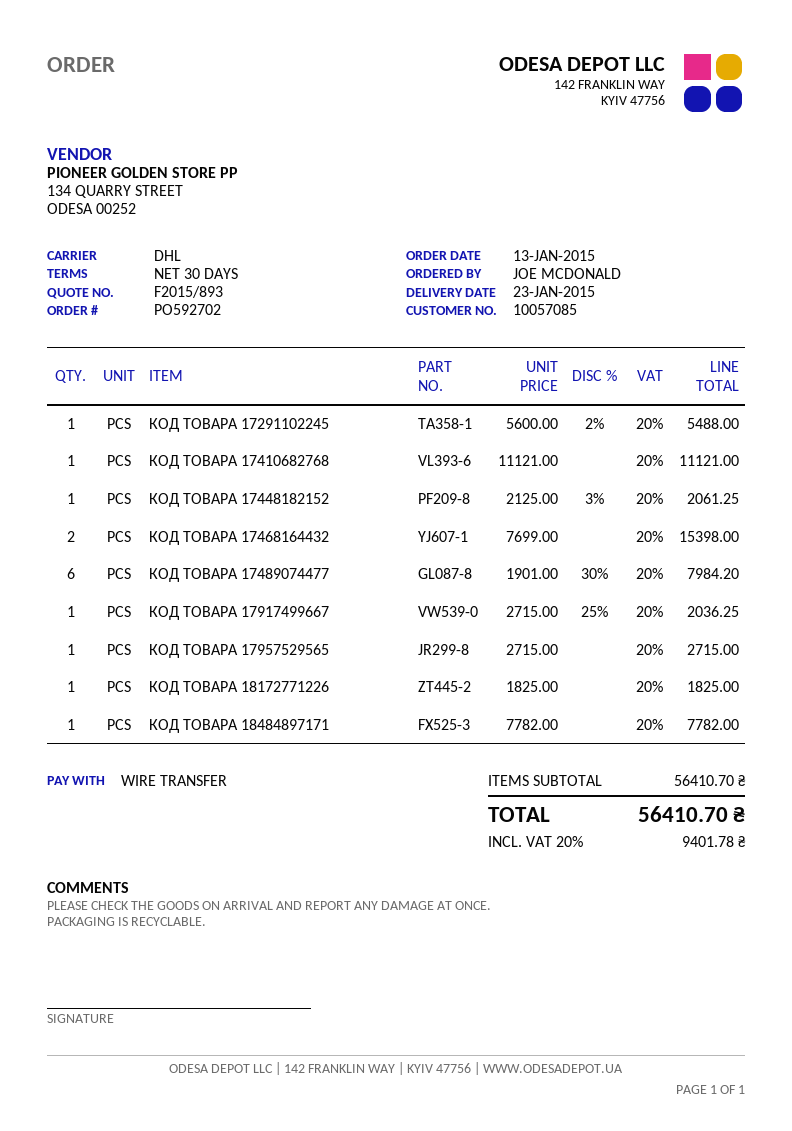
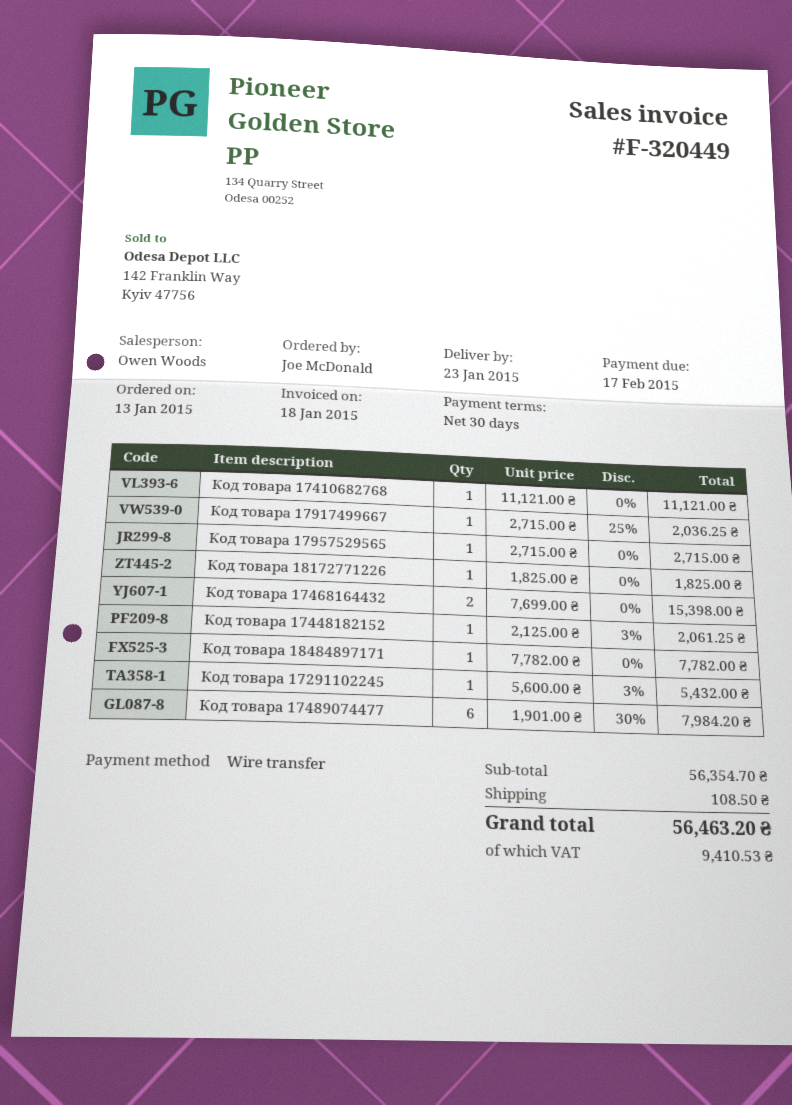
КОД ТОВАРА 17291102245: 1 x 5600.00 - 2% = 5488.00 -> 1 x 5600.00 - 3% = 5432.00
subtotal: 56410.70 -> 56354.70
shipping: none -> 108.50
tax: 9401.78 -> 9410.53
total: 56410.70 -> 56463.20

